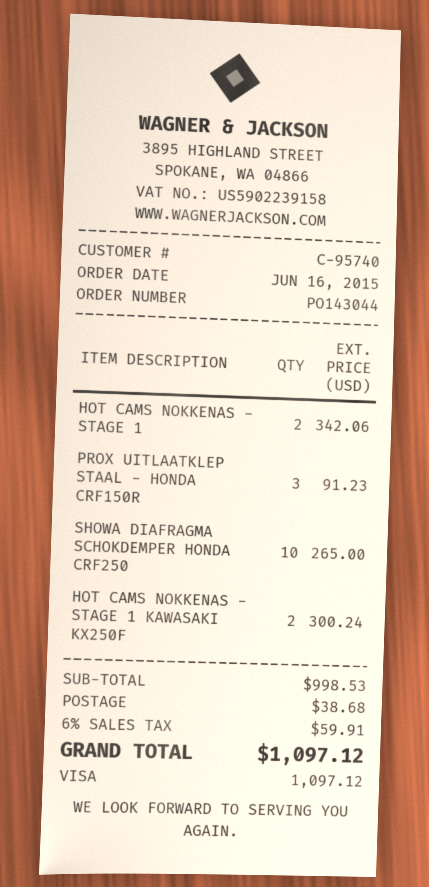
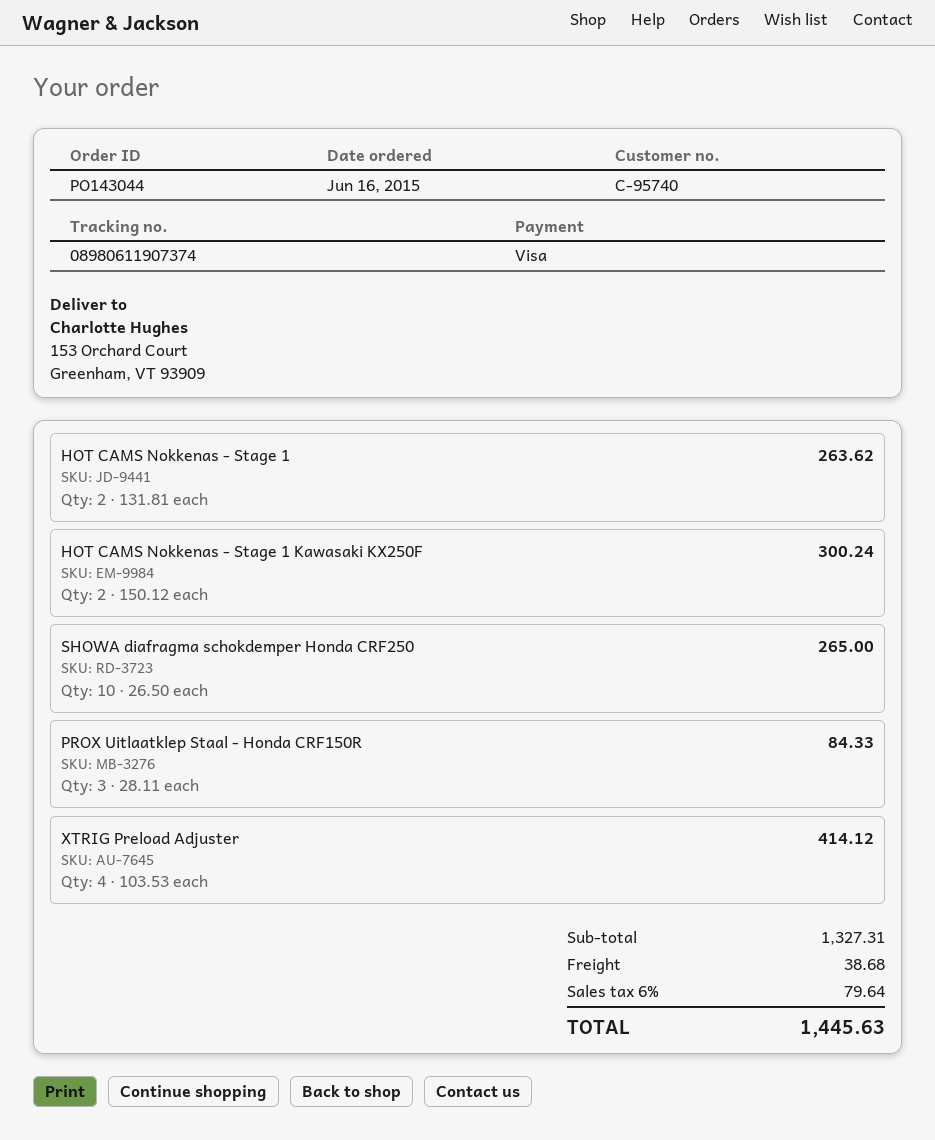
HOT CAMS NOKKENAS - STAGE 1: 2 for 342.06 -> 2 for 263.62
PROX UITLAATKLEP STAAL - HONDA CRF150R: 3 for 91.23 -> 3 for 84.33
XTRIG Preload Adjuster: none -> 4 for 414.12
subtotal: 998.53 -> 1327.31
tax: 6% = 59.91 -> 6% = 79.64
total: 1097.12 -> 1445.63

